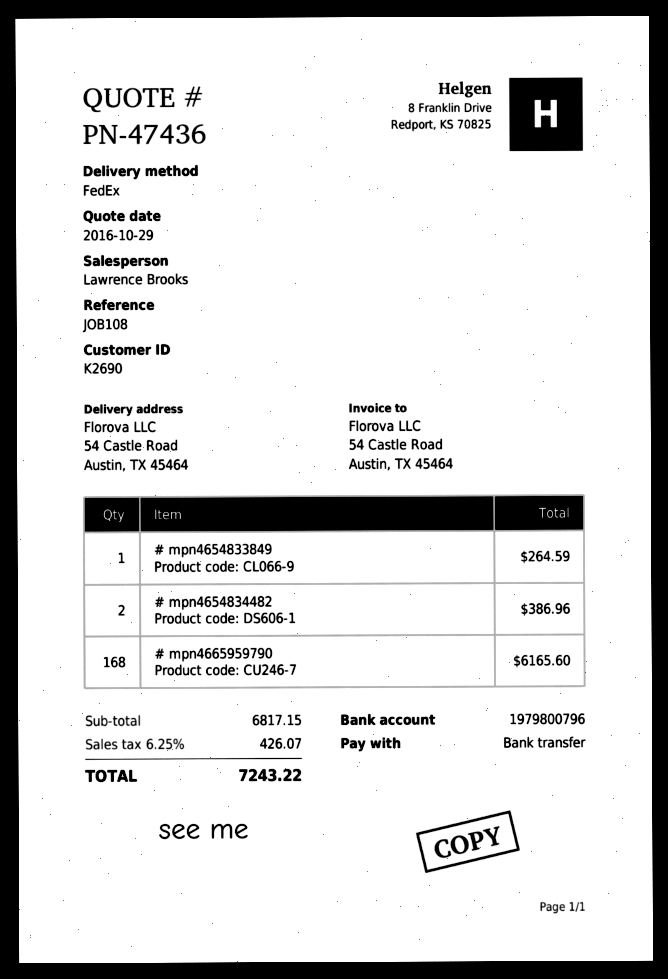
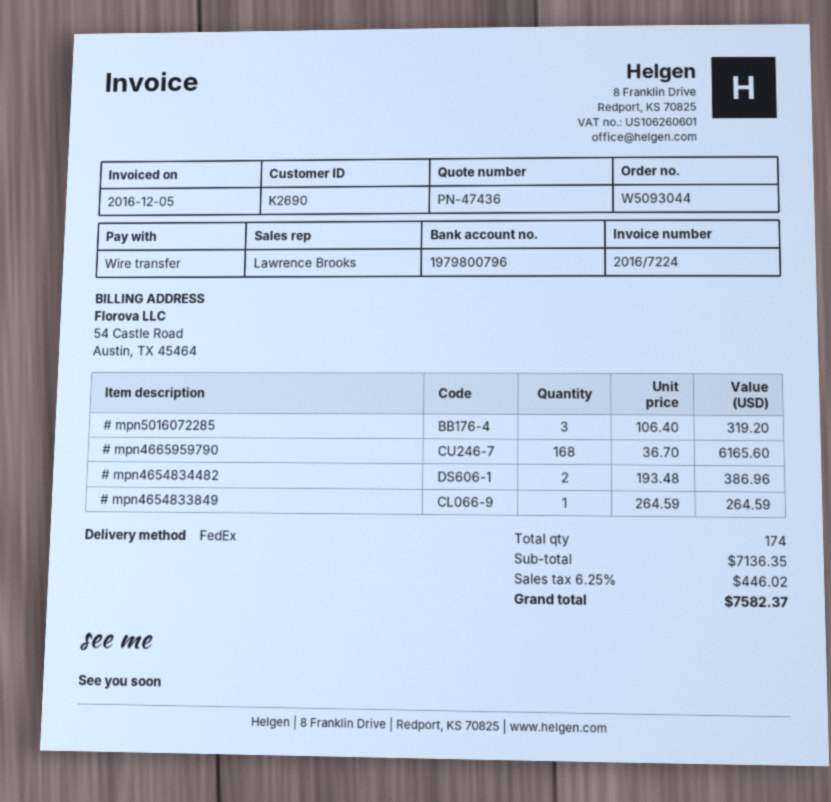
# mpn5016072285: none -> 3 for 319.20
subtotal: 6817.15 -> 7136.35
tax: 6.25% = 426.07 -> 6.25% = 446.02
total: 7243.22 -> 7582.37

